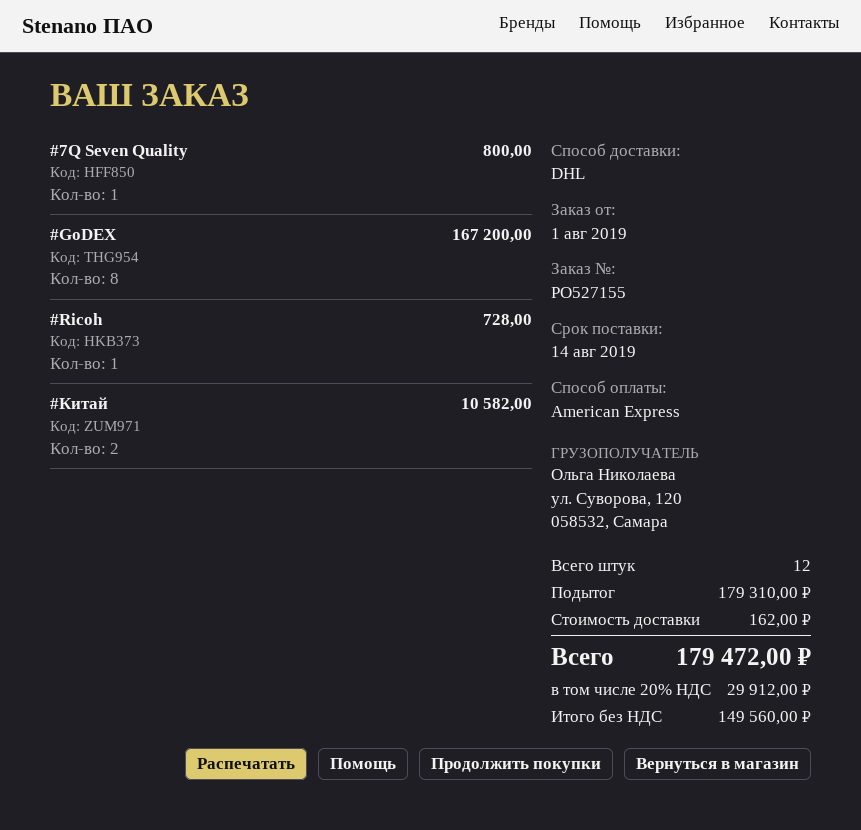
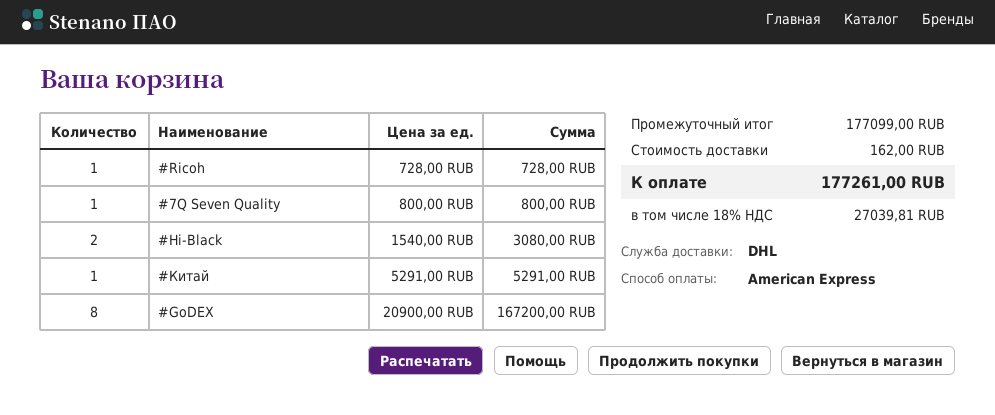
#Китай: 2 for 10582.00 -> 1 for 5291.00
#Hi-Black: none -> 2 for 3080.00
subtotal: 179310.00 -> 177099.00
tax: 20% = 29912.00 -> 18% = 27039.81
total: 179472.00 -> 177261.00

